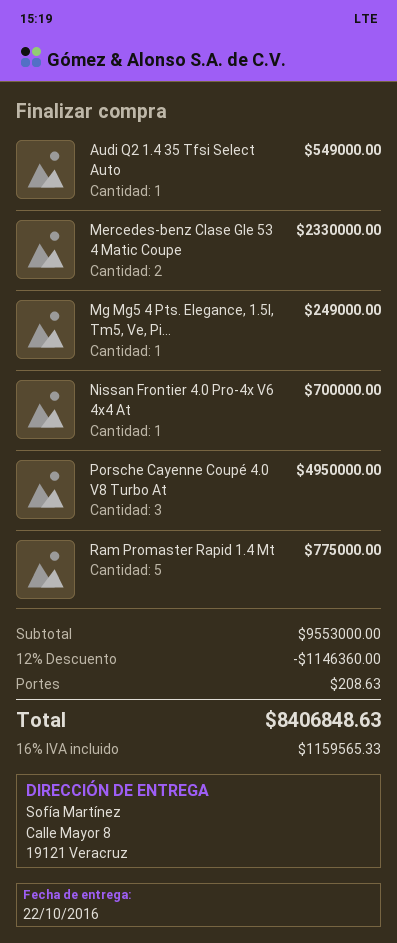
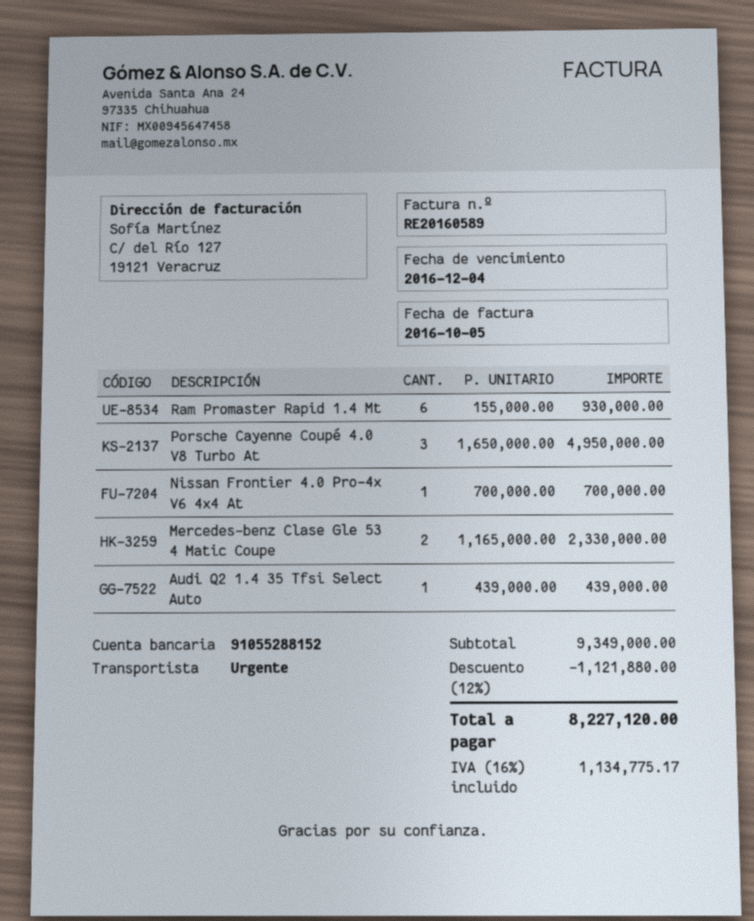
Audi Q2 1.4 35 Tfsi Select Auto: 1 for 549000.00 -> 1 for 439000.00
Mg Mg5 4 Pts. Elegance, 1.5l, Tm5, Ve, Pi...: 1 for 249000.00 -> none
Ram Promaster Rapid 1.4 Mt: 5 for 775000.00 -> 6 for 930000.00
subtotal: 9553000.00 -> 9349000.00
discount: 12% = 1146360.00 -> 12% = 1121880.00
shipping: 208.63 -> none
tax: 16% = 1159565.33 -> 16% = 1134775.17
total: 8406848.63 -> 8227120.00

